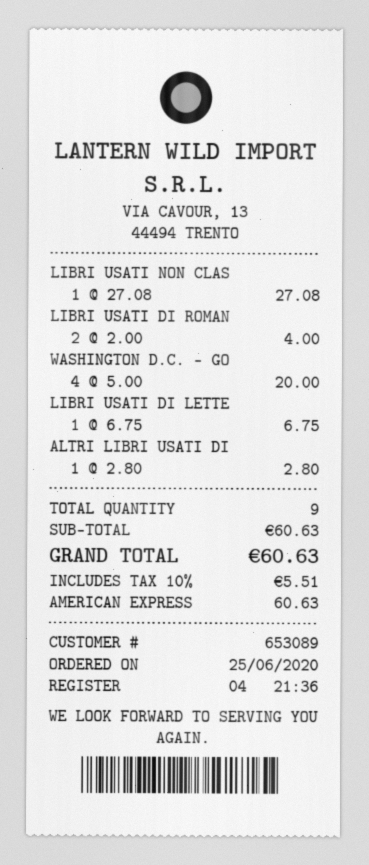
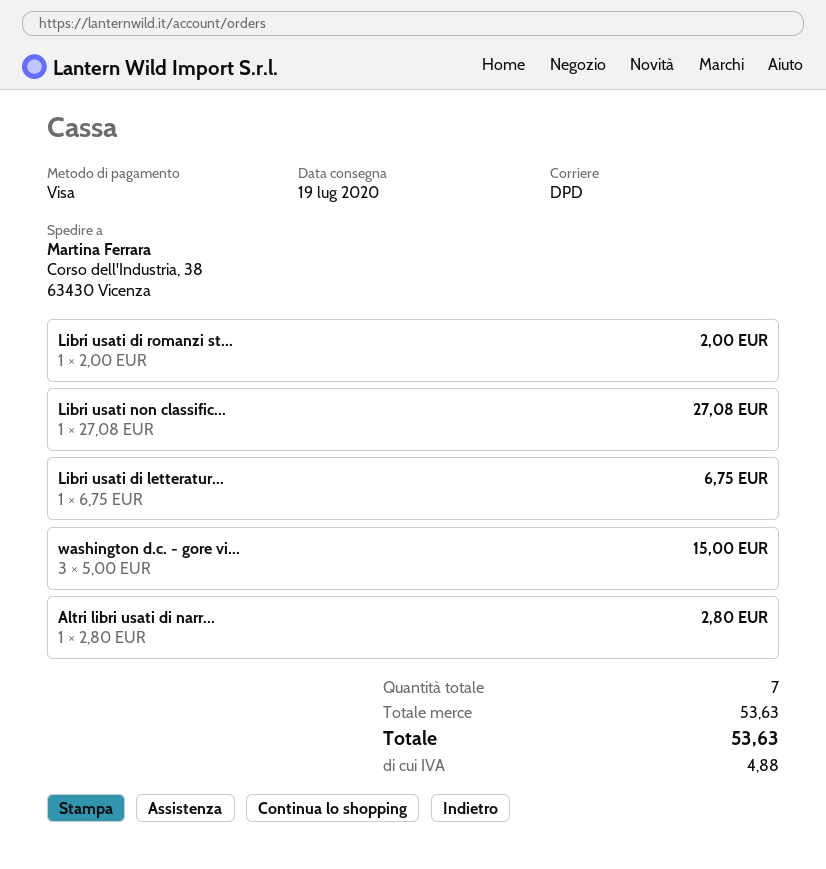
payment method: American Express -> Visa
LIBRI USATI DI ROMAN: 2 x 2.00 = 4.00 -> 1 x 2.00 = 2.00
WASHINGTON D.C. - GO: 4 x 5.00 = 20.00 -> 3 x 5.00 = 15.00
total quantity: 9 -> 7
subtotal: 60.63 -> 53.63
tax: 5.51 -> 4.88
total: 60.63 -> 53.63

